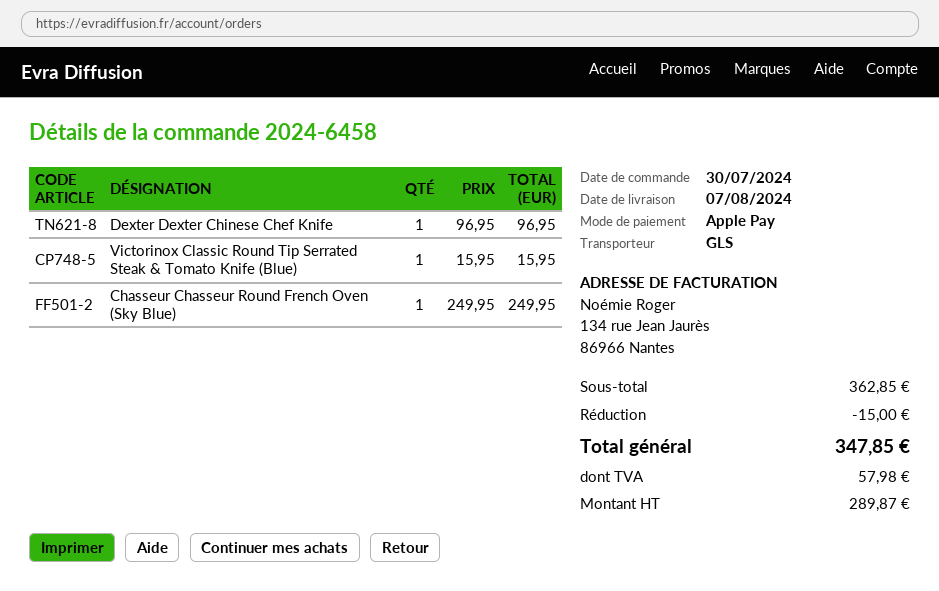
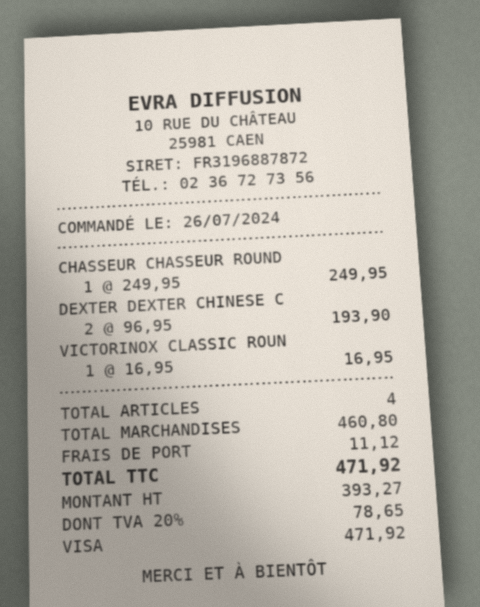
order date: 2024-07-30 -> 2024-07-26
payment method: Apple Pay -> Visa
Dexter Dexter Chinese Chef Knife: 1 x 96.95 = 96.95 -> 2 x 96.95 = 193.90
Victorinox Classic Round Tip Serrated Steak & Tomato Knife (Blue): 1 x 15.95 = 15.95 -> 1 x 16.95 = 16.95
subtotal: 362.85 -> 460.80
discount: 15.00 -> none
shipping: none -> 11.12
net: 289.87 -> 393.27
tax: 57.98 -> 78.65
total: 347.85 -> 471.92

